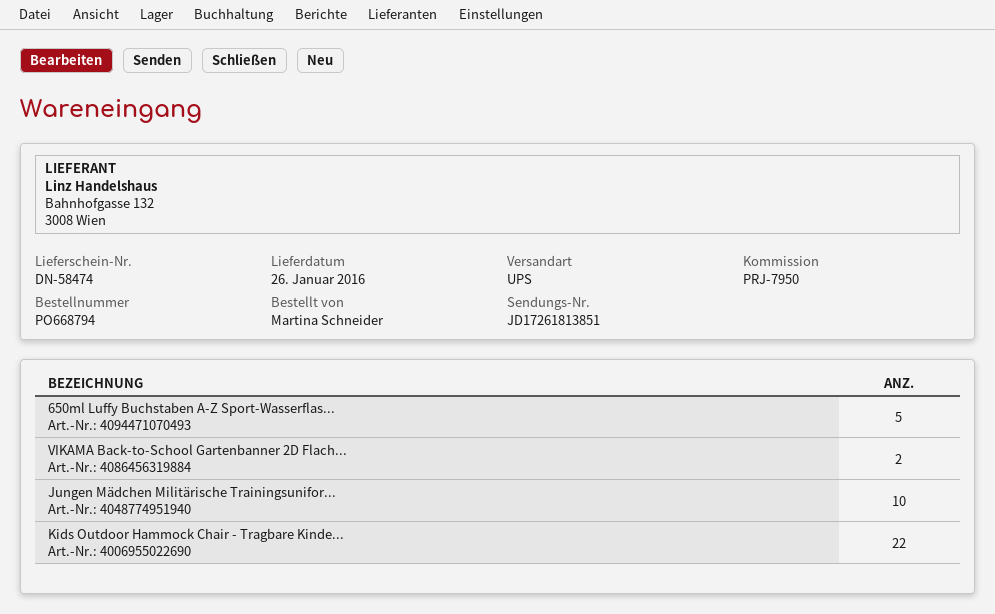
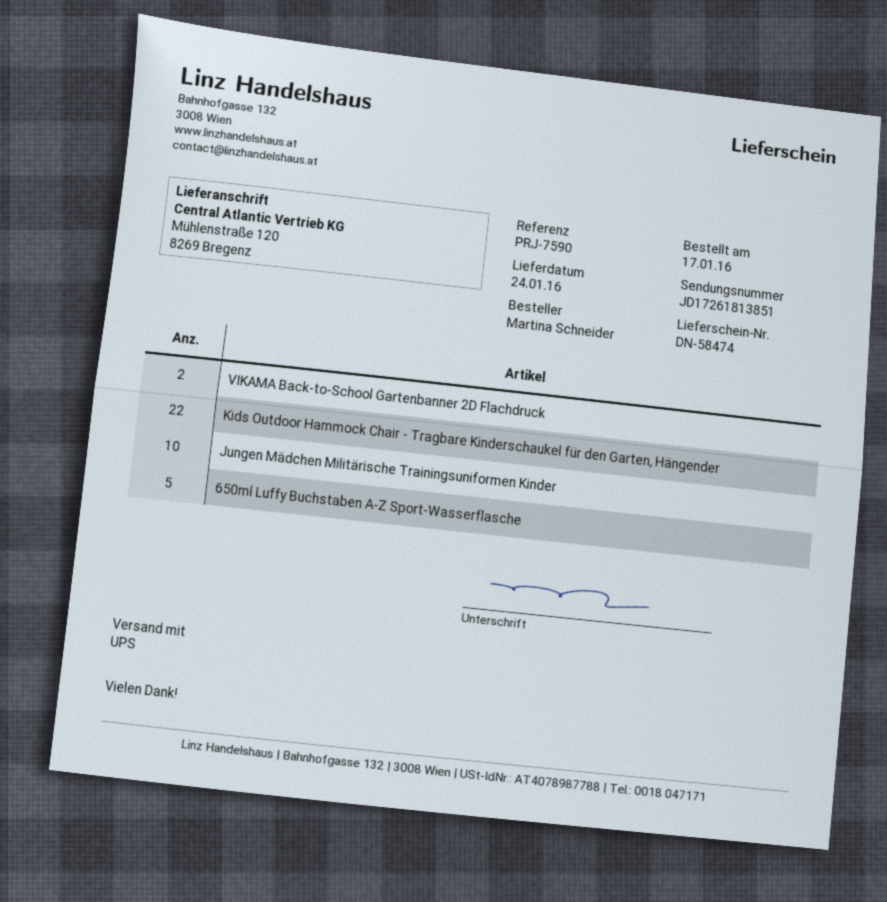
delivery date: 2016-01-26 -> 2016-01-24
reference: PRJ-7950 -> PRJ-7590

